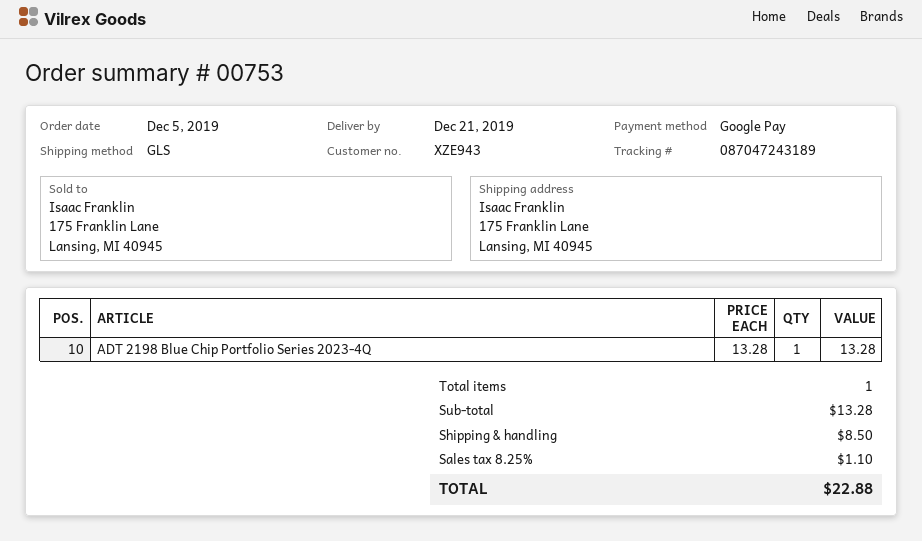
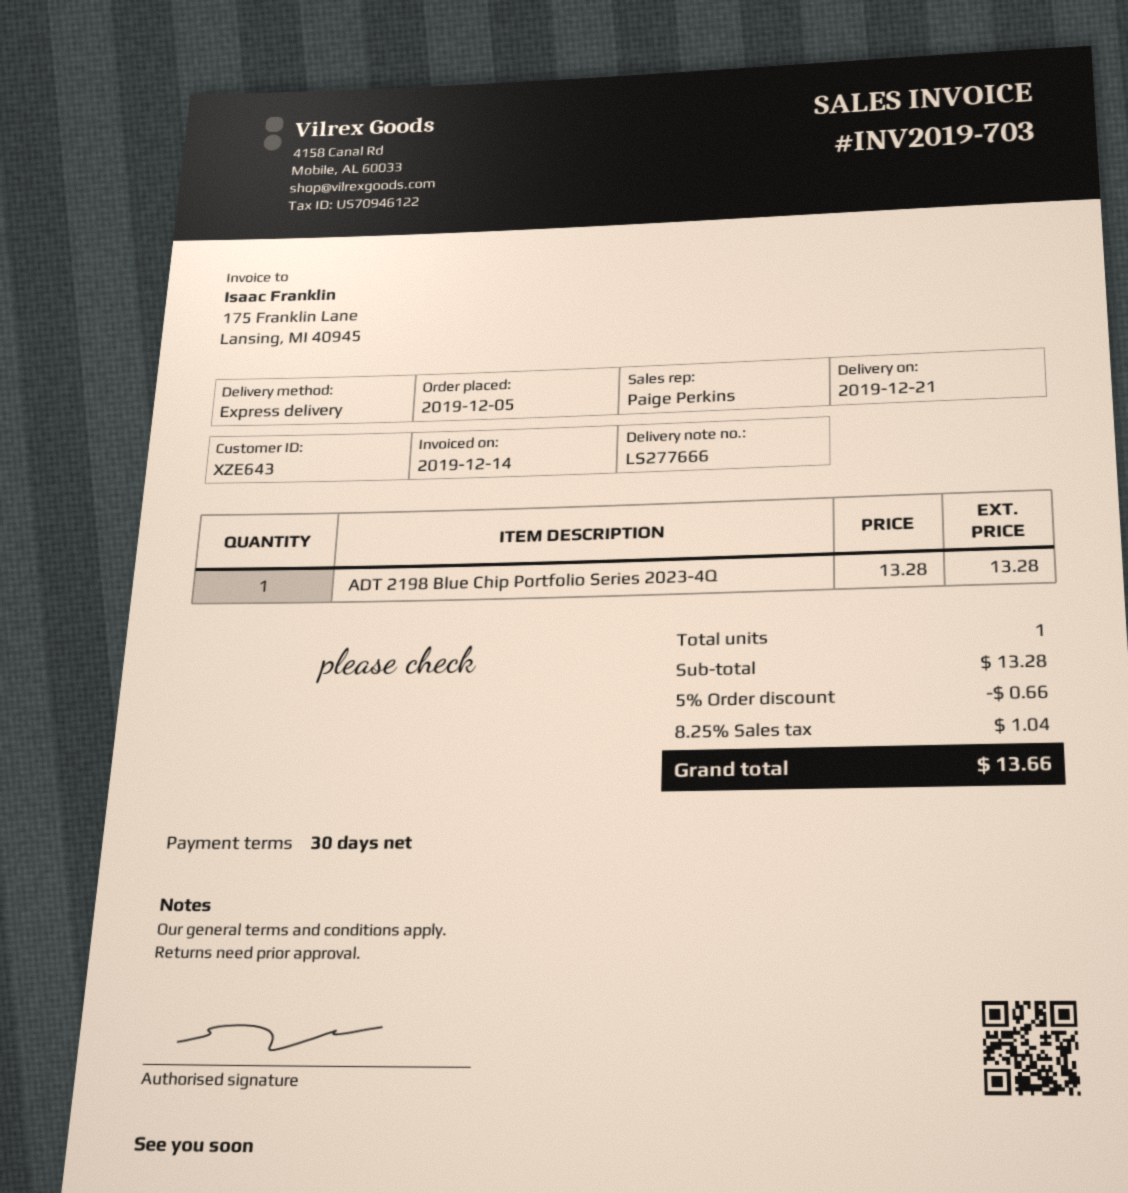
customer number: XZE943 -> XZE643
shipping method: GLS -> express
discount: none -> 5% = 0.66
shipping: 8.50 -> none
tax: 8.25% = 1.10 -> 8.25% = 1.04
total: 22.88 -> 13.66

